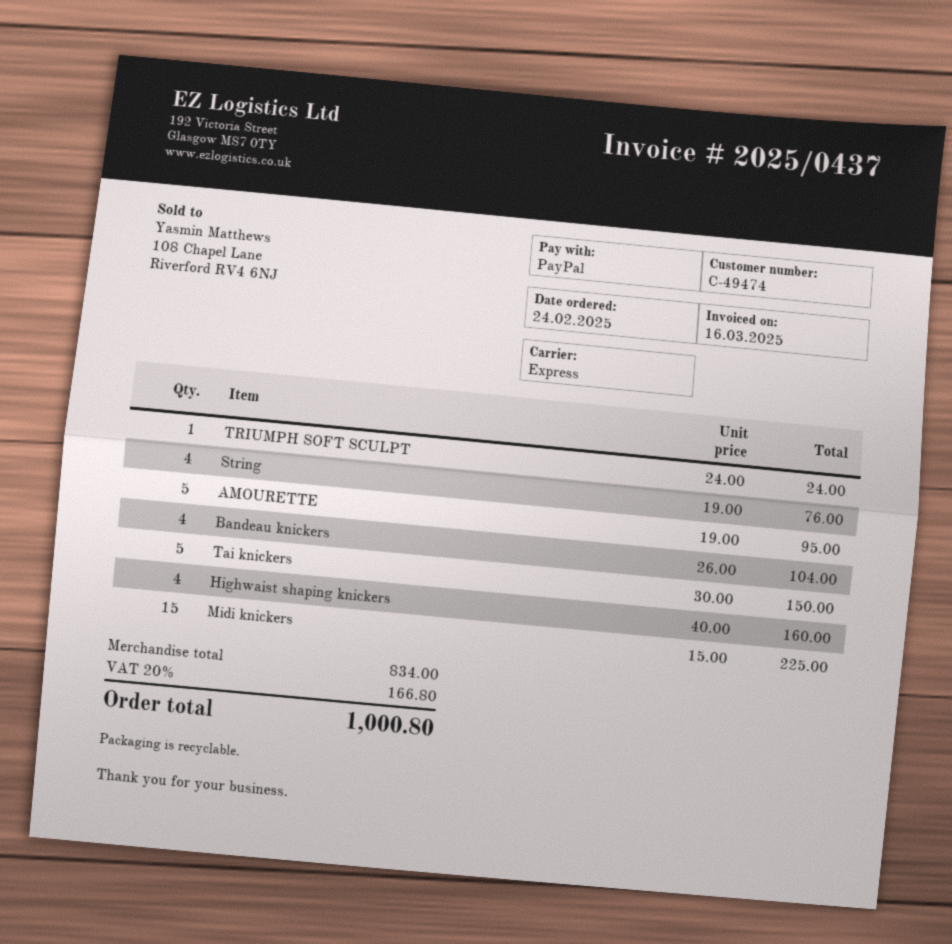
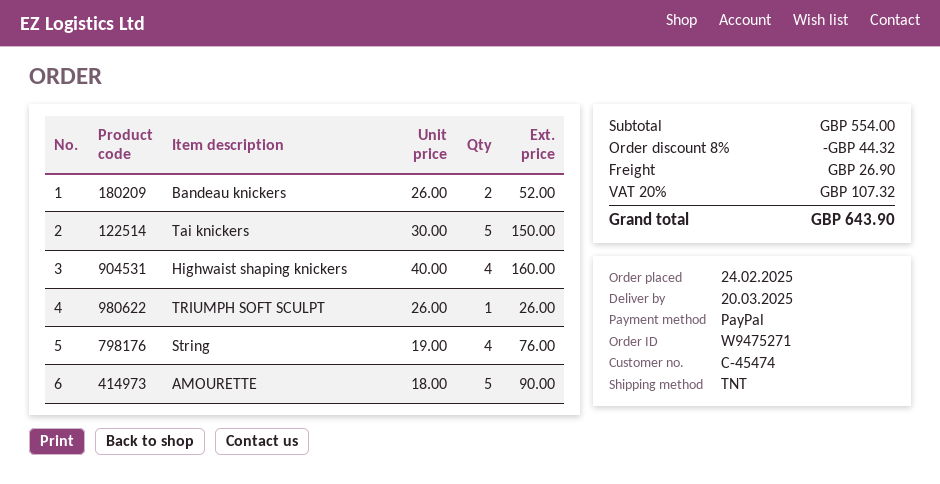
customer number: C-49474 -> C-45474
shipping method: express -> TNT
TRIUMPH SOFT SCULPT: 1 x 24.00 = 24.00 -> 1 x 26.00 = 26.00
AMOURETTE: 5 x 19.00 = 95.00 -> 5 x 18.00 = 90.00
Bandeau knickers: 4 x 26.00 = 104.00 -> 2 x 26.00 = 52.00
Midi knickers: 15 x 15.00 = 225.00 -> none
subtotal: 834.00 -> 554.00
discount: none -> 8% = 44.32
shipping: none -> 26.90
tax: 20% = 166.80 -> 20% = 107.32
total: 1000.80 -> 643.90

